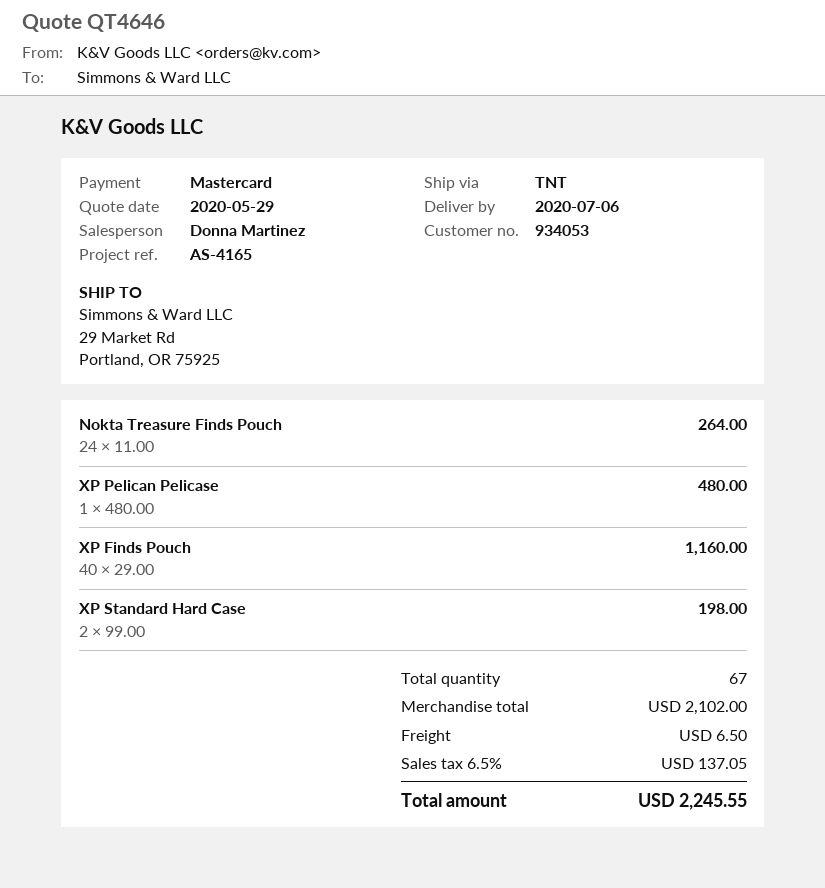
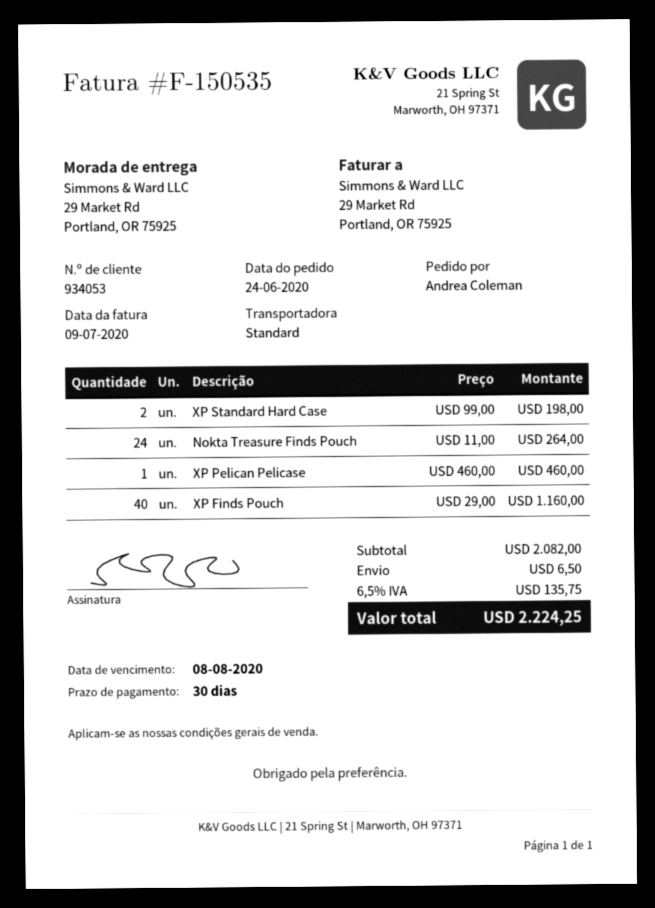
shipping method: TNT -> standard
XP Pelican Pelicase: 1 x 480.00 = 480.00 -> 1 x 460.00 = 460.00
subtotal: 2102.00 -> 2082.00
tax: 6.5% = 137.05 -> 6.5% = 135.75
total: 2245.55 -> 2224.25

